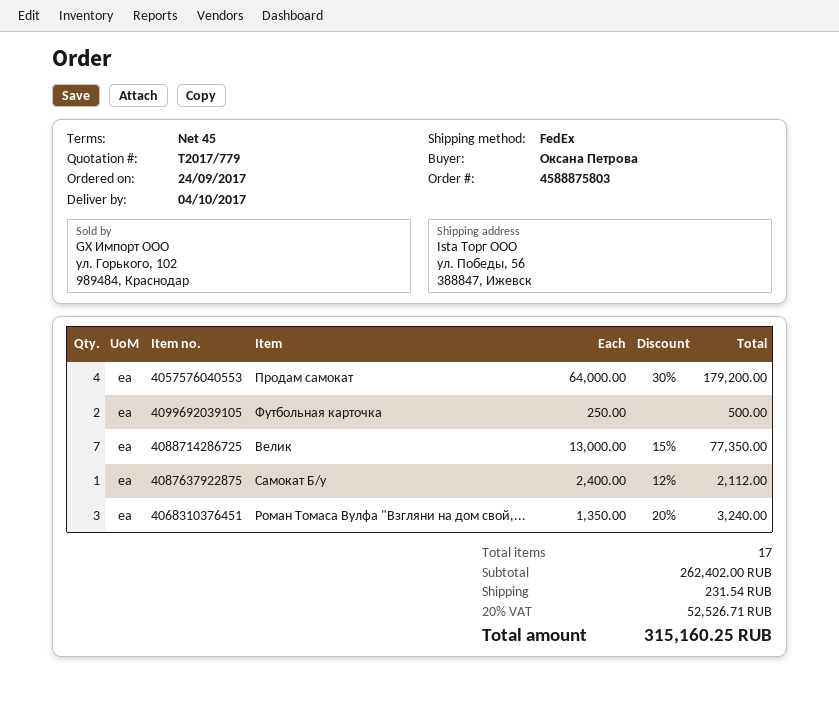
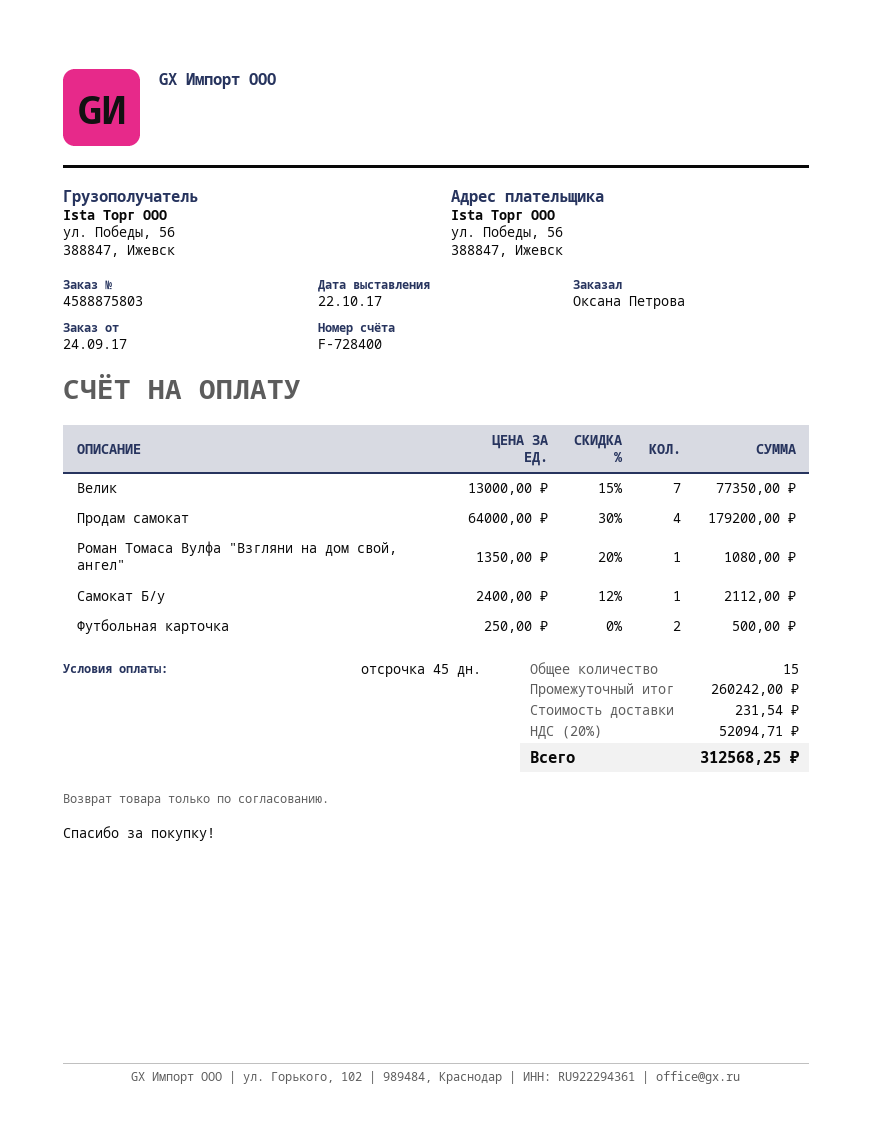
Роман Томаса Вулфа "Взгляни на дом свой,...: 3 x 1350.00 - 20% = 3240.00 -> 1 x 1350.00 - 20% = 1080.00
total quantity: 17 -> 15
subtotal: 262402.00 -> 260242.00
tax: 20% = 52526.71 -> 20% = 52094.71
total: 315160.25 -> 312568.25

